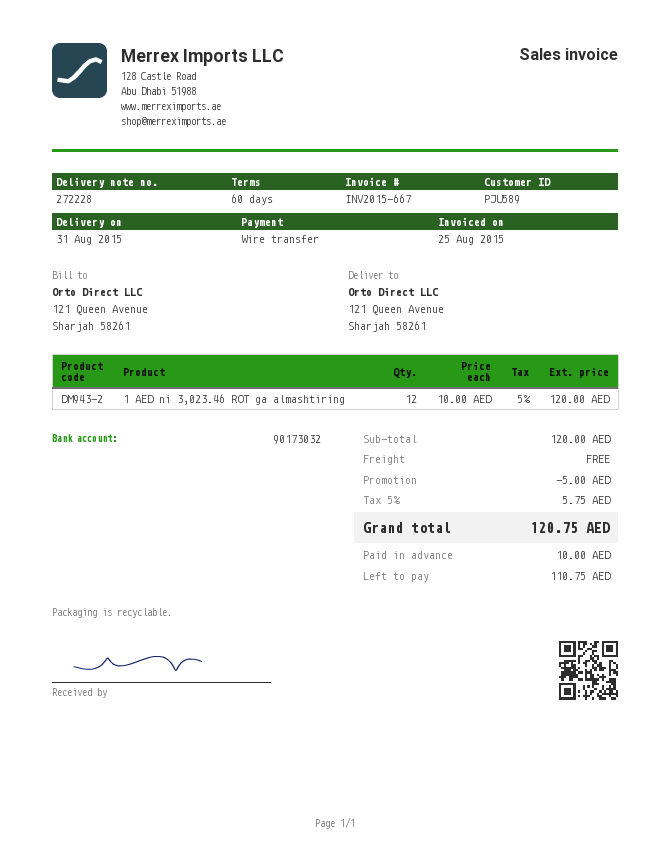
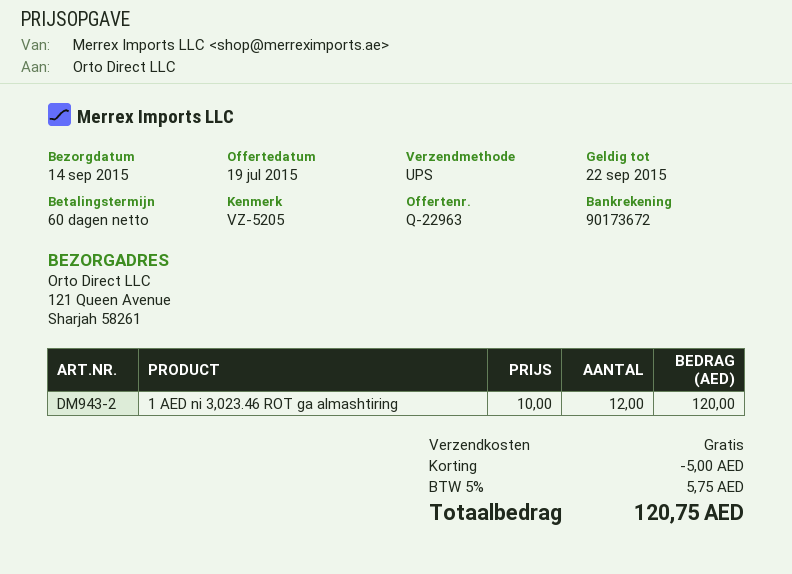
delivery date: 2015-08-31 -> 2015-09-14
bank account: 90173032 -> 90173672

